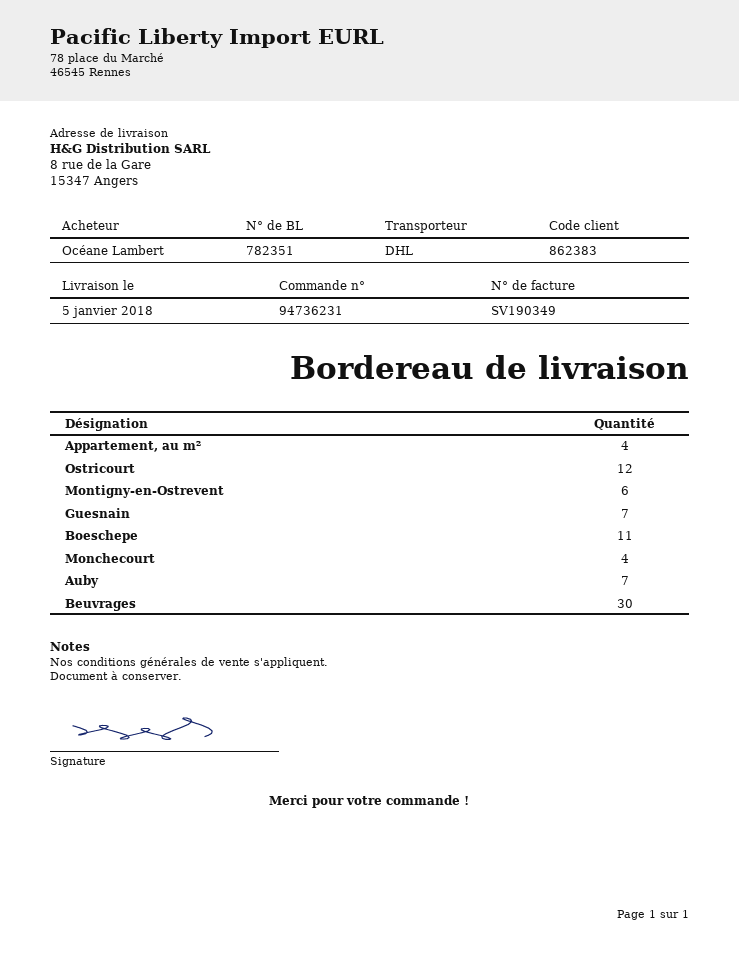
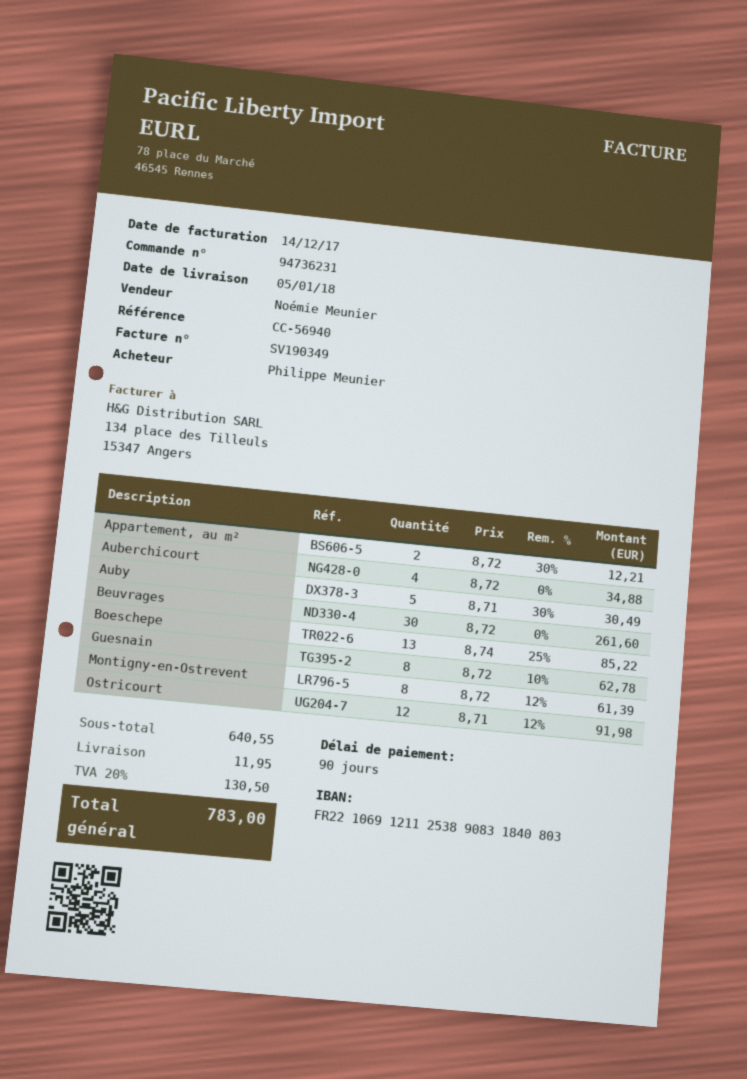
ordered by: Océane Lambert -> Philippe Meunier
Appartement, au m²: 4 -> 2
Montigny-en-Ostrevent: 6 -> 8
Guesnain: 7 -> 8
Boeschepe: 11 -> 13
Monchecourt: 4 -> none
Auby: 7 -> 5
Auberchicourt: none -> 4

